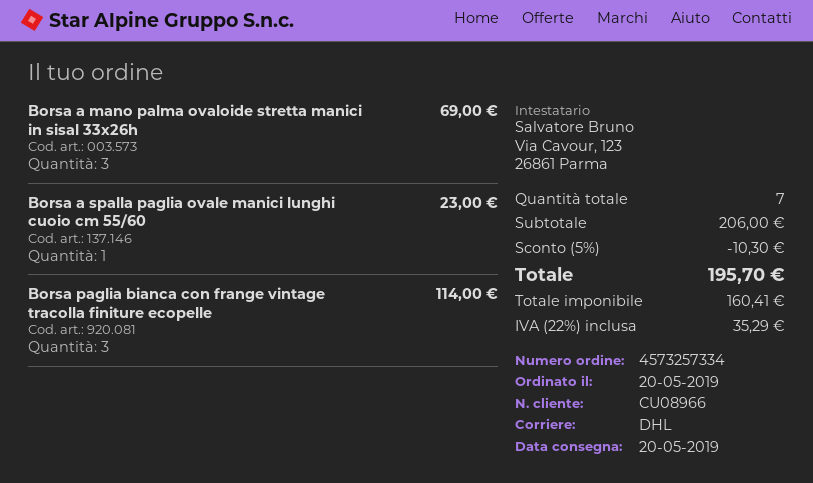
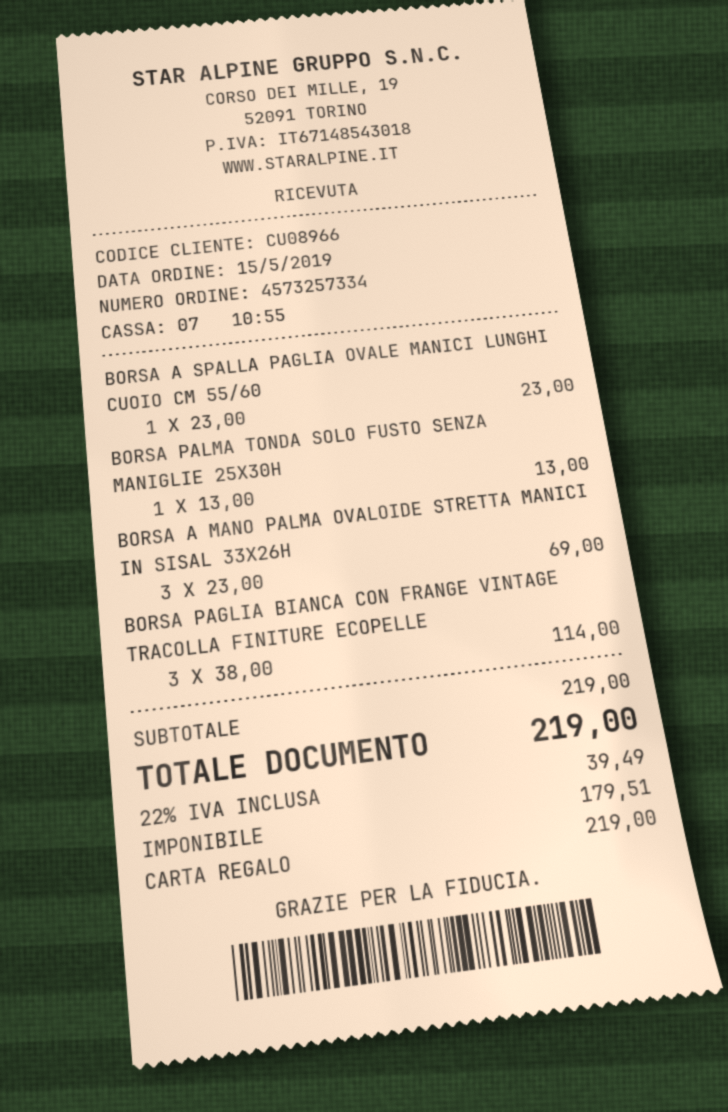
order date: 2019-05-20 -> 2019-05-15
BORSA PALMA TONDA SOLO FUSTO SENZA MANIGLIE 25X30H: none -> 1 for 13.00
subtotal: 206.00 -> 219.00
discount: 5% = 10.30 -> none
net: 160.41 -> 179.51
tax: 22% = 35.29 -> 22% = 39.49
total: 195.70 -> 219.00

